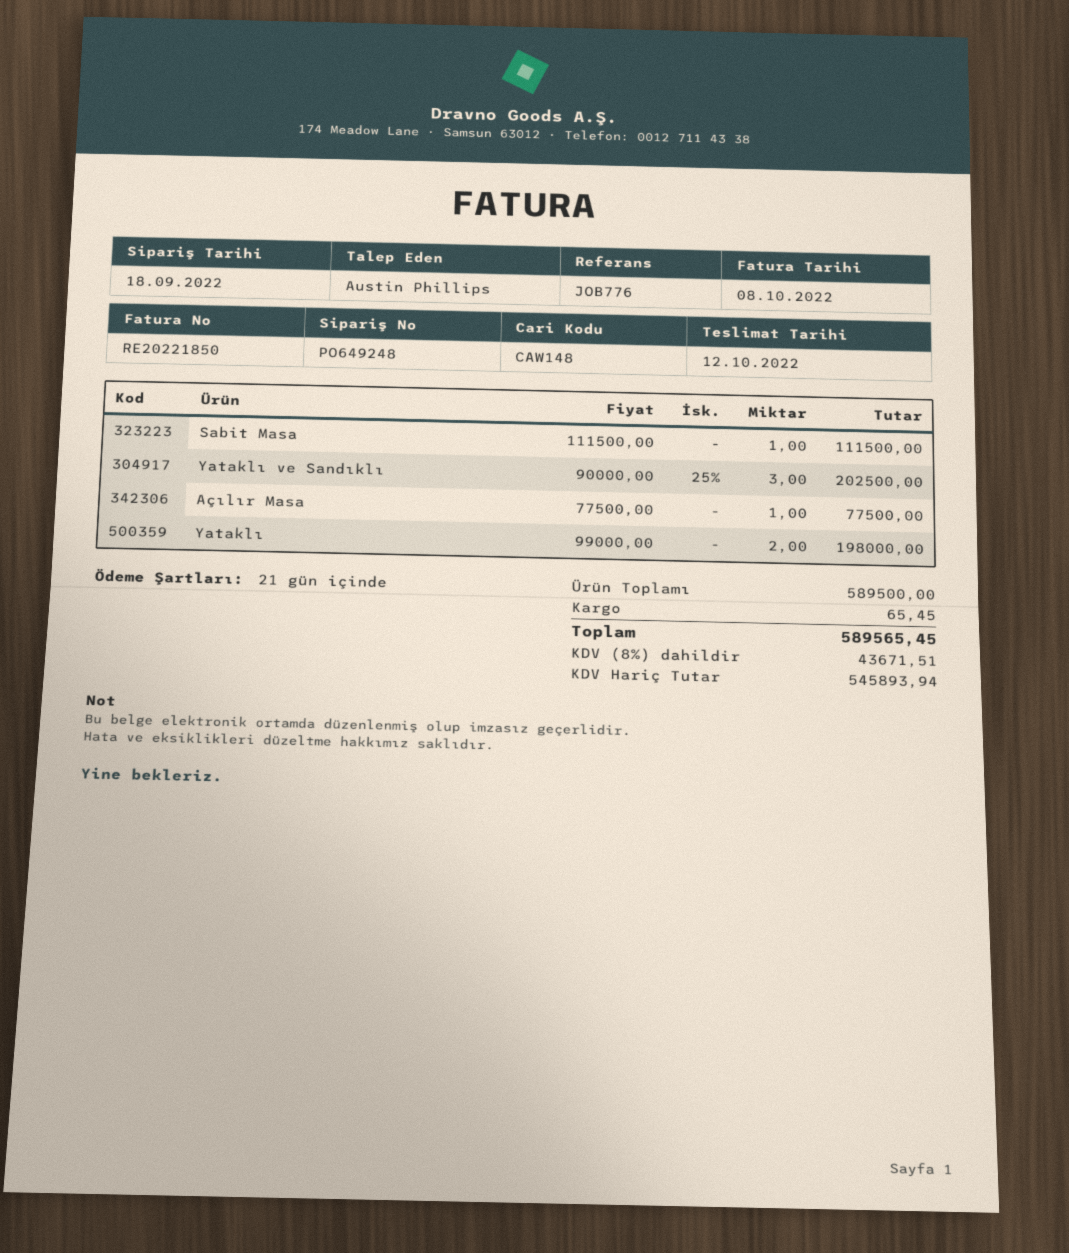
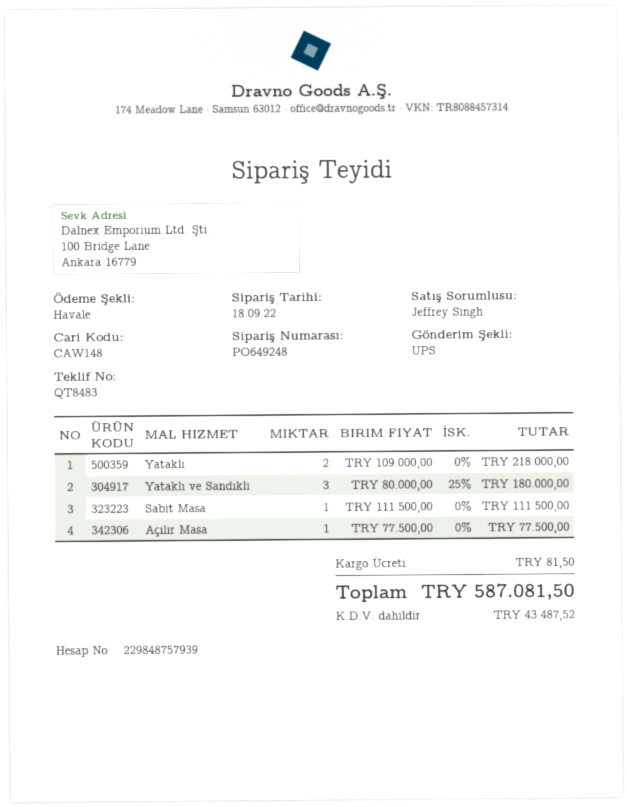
Yataklı ve Sandıklı: 3 x 90000.00 - 25% = 202500.00 -> 3 x 80000.00 - 25% = 180000.00
Yataklı: 2 x 99000.00 = 198000.00 -> 2 x 109000.00 = 218000.00
shipping: 65.45 -> 81.50
tax: 43671.51 -> 43487.52
total: 589565.45 -> 587081.50

